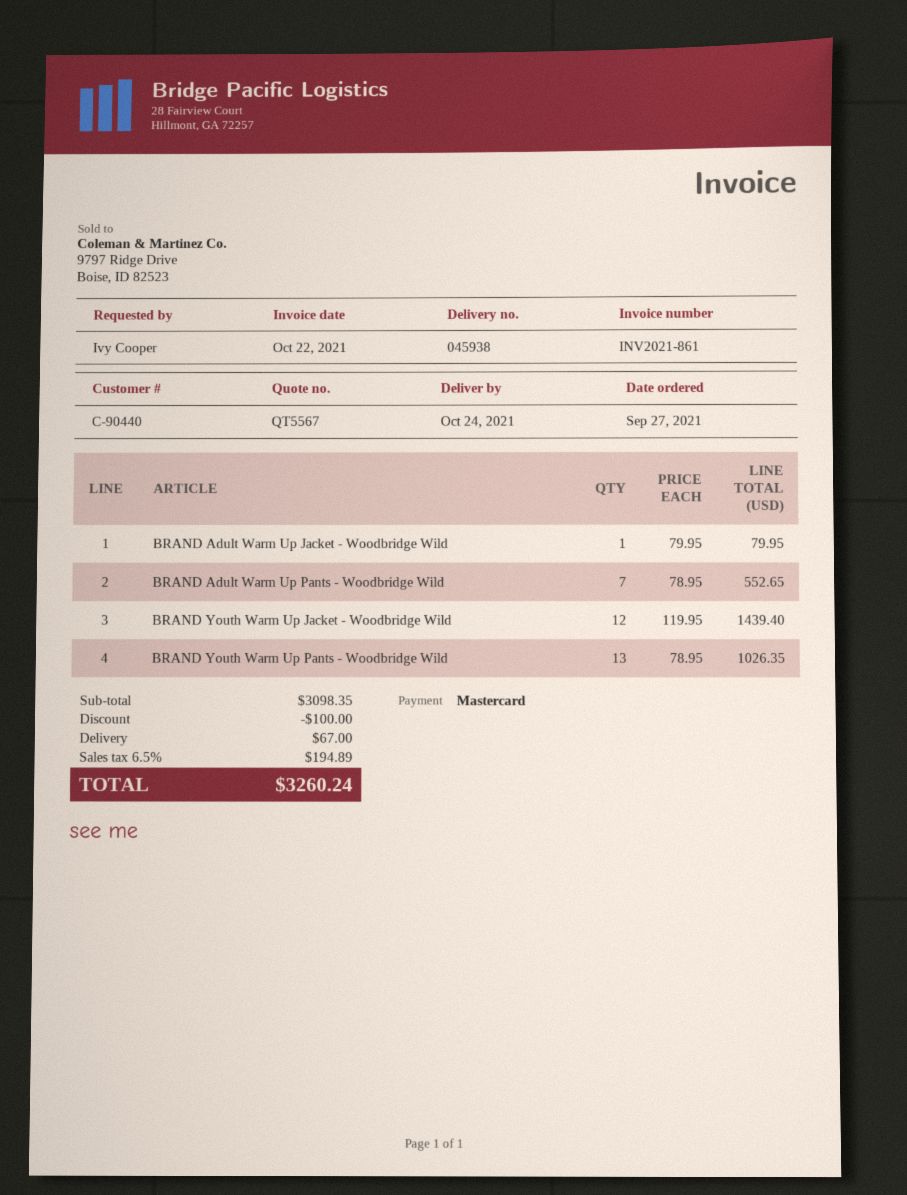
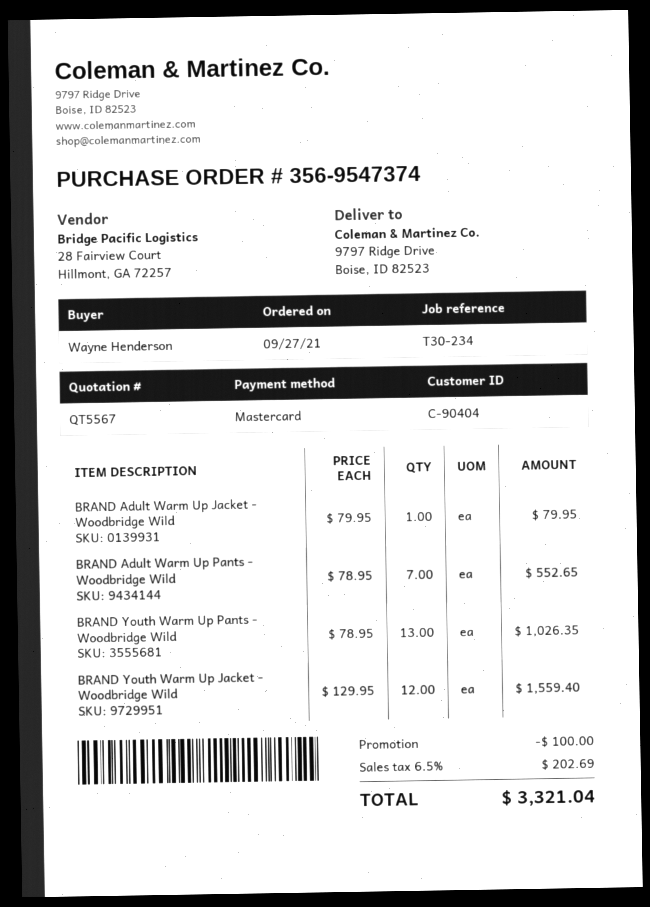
customer number: C-90440 -> C-90404
ordered by: Ivy Cooper -> Wayne Henderson
BRAND Youth Warm Up Jacket - Woodbridge Wild: 12 x 119.95 = 1439.40 -> 12 x 129.95 = 1559.40
shipping: 67.00 -> none
tax: 6.5% = 194.89 -> 6.5% = 202.69
total: 3260.24 -> 3321.04

